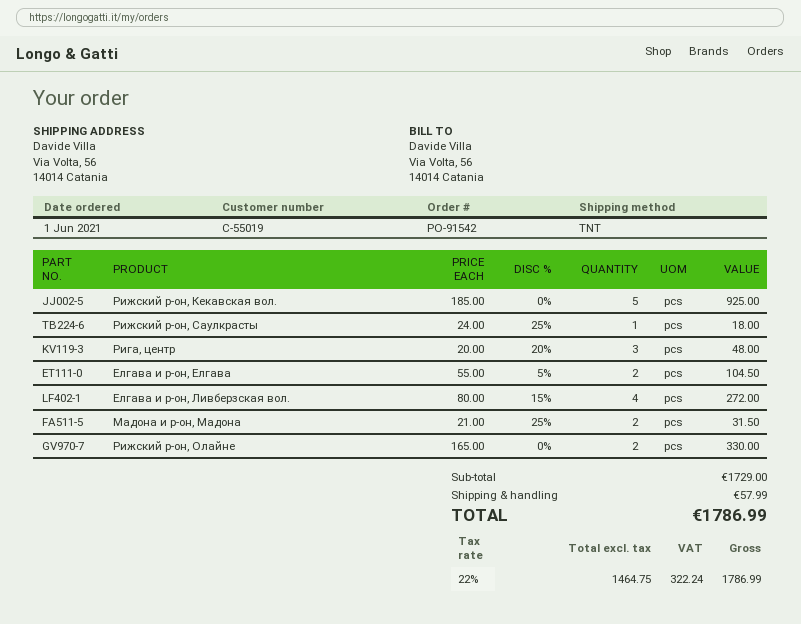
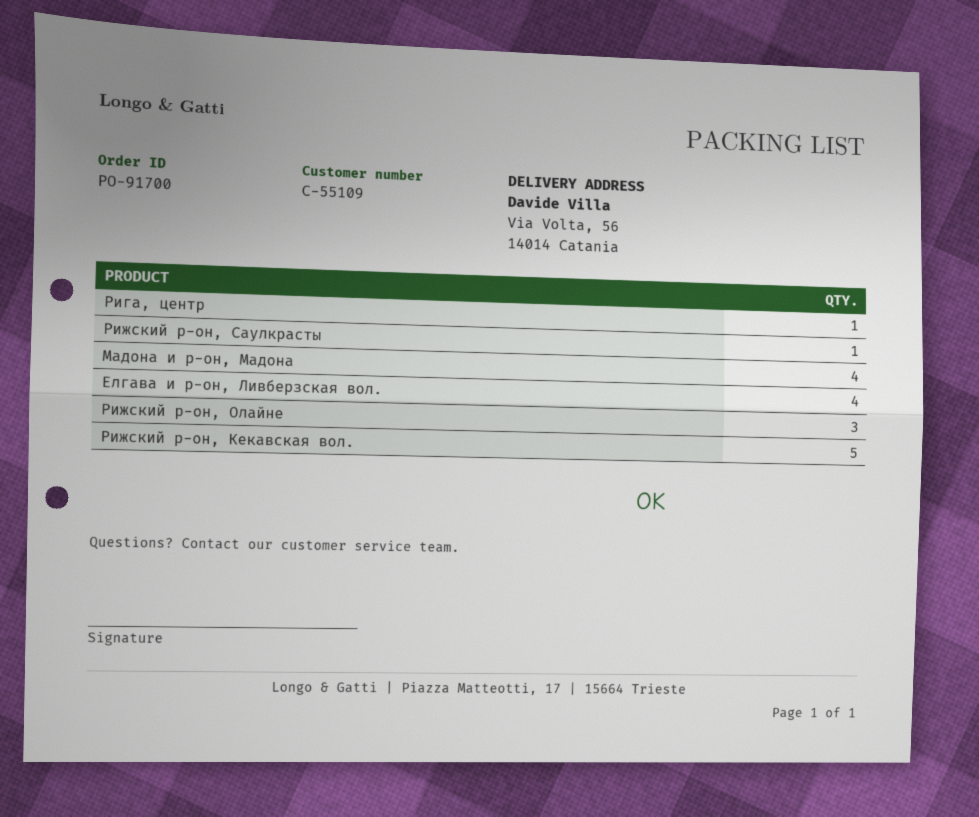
order number: PO-91542 -> PO-91700
customer number: C-55019 -> C-55109
Рига, центр: 3 -> 1
Елгава и р-он, Елгава: 2 -> none
Мадона и р-он, Мадона: 2 -> 4
Рижский р-он, Олайне: 2 -> 3

